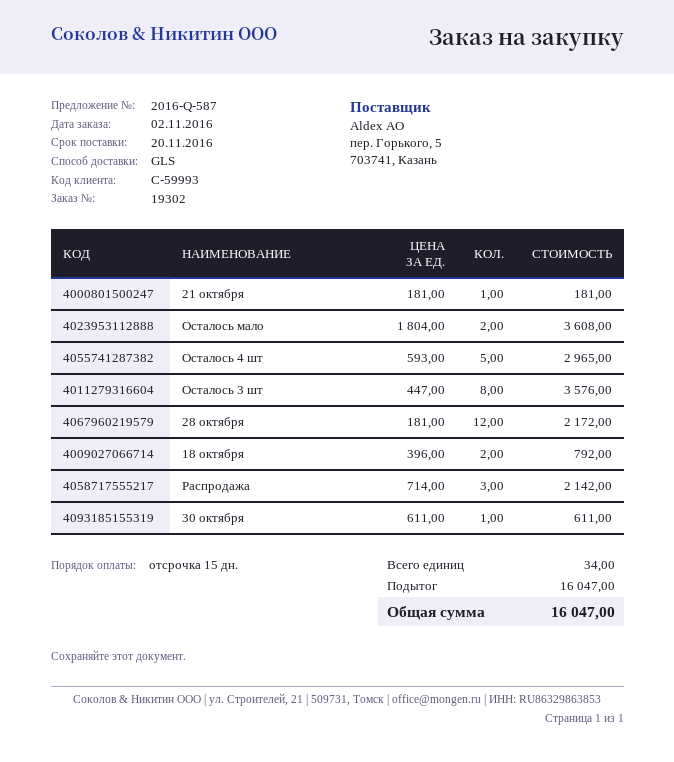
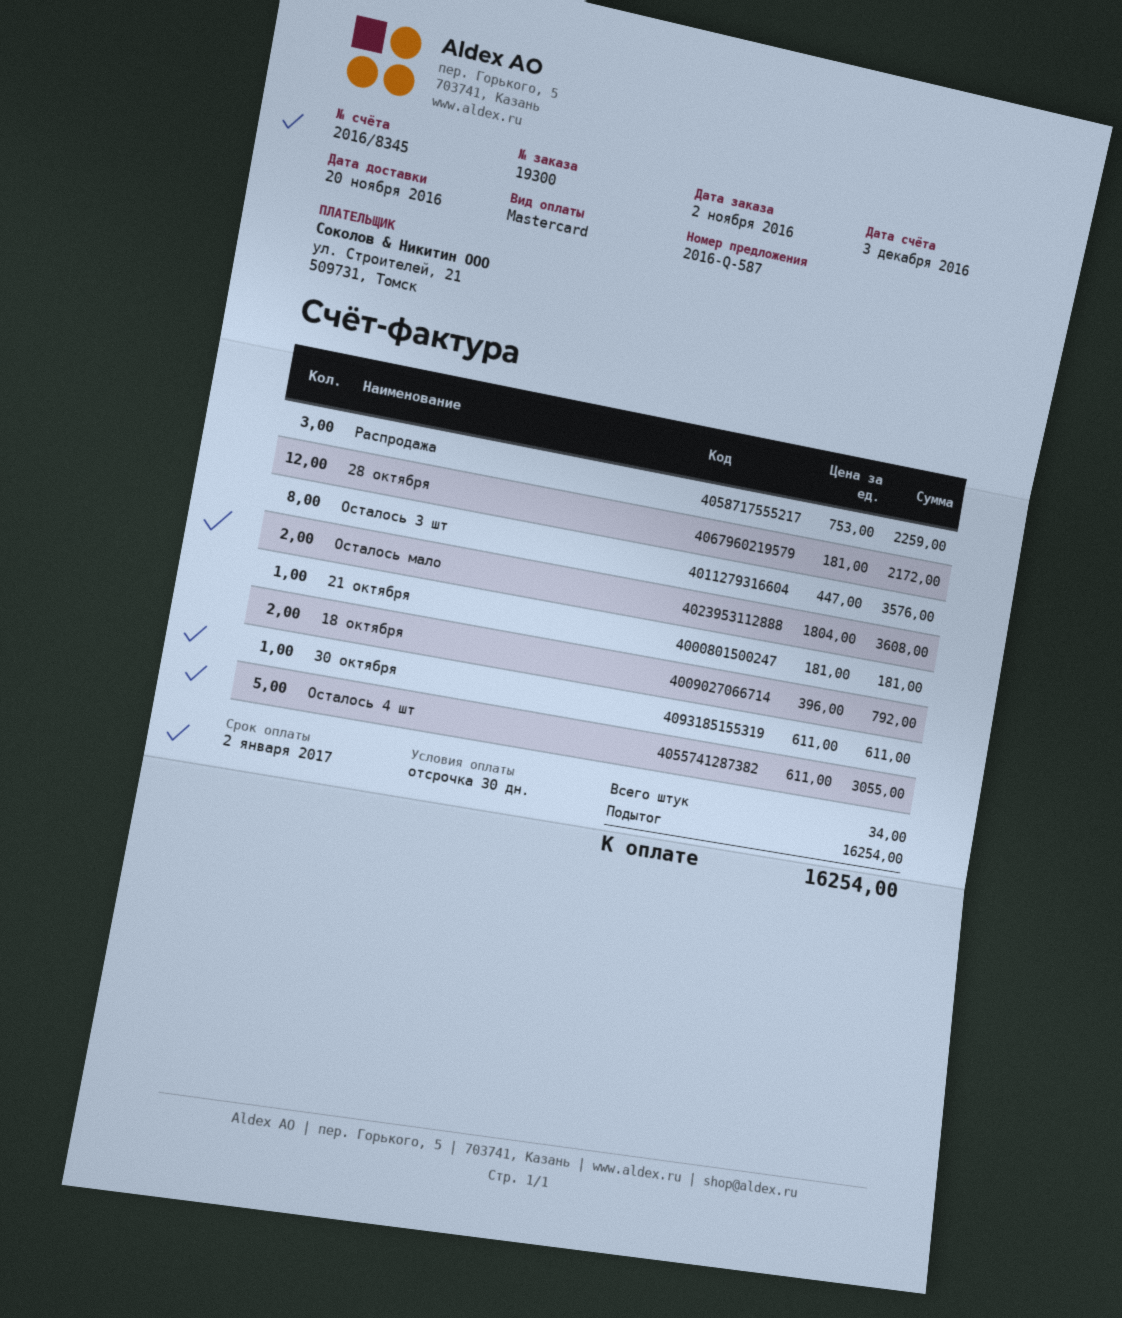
order number: 19302 -> 19300
payment terms: 15 days -> 30 days
Осталось 4 шт: 5 x 593.00 = 2965.00 -> 5 x 611.00 = 3055.00
Распродажа: 3 x 714.00 = 2142.00 -> 3 x 753.00 = 2259.00
subtotal: 16047.00 -> 16254.00
total: 16047.00 -> 16254.00

